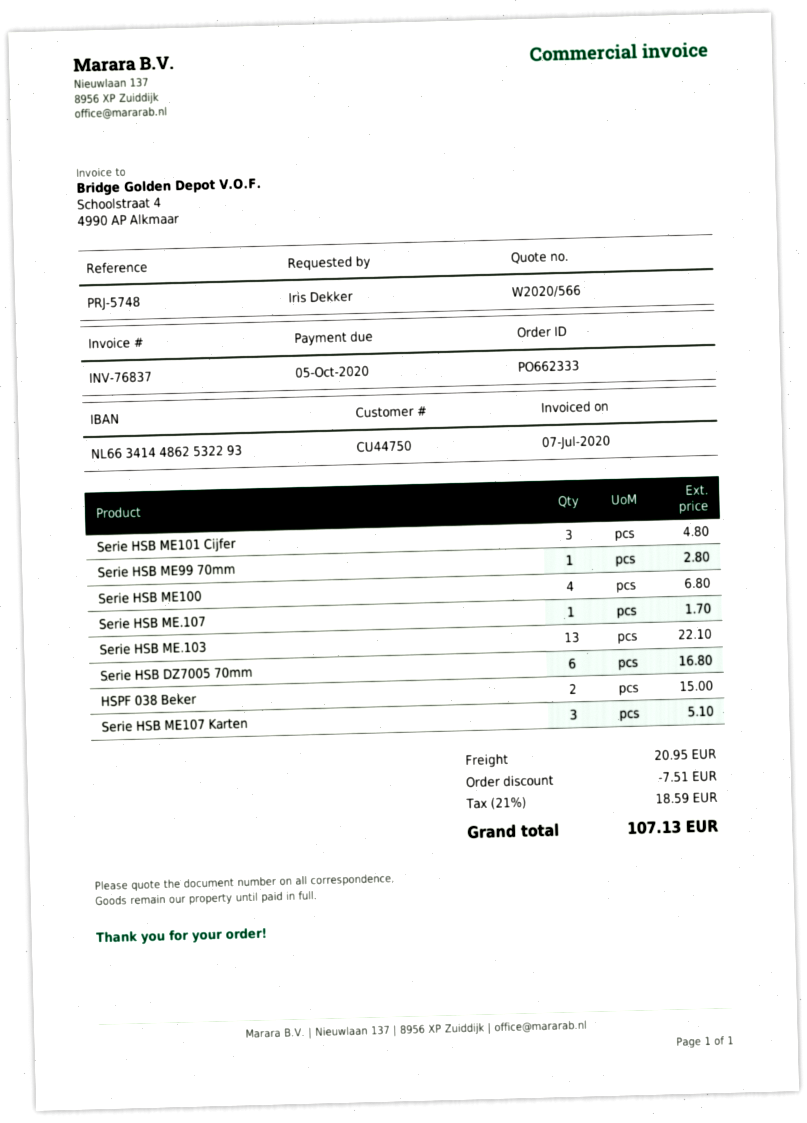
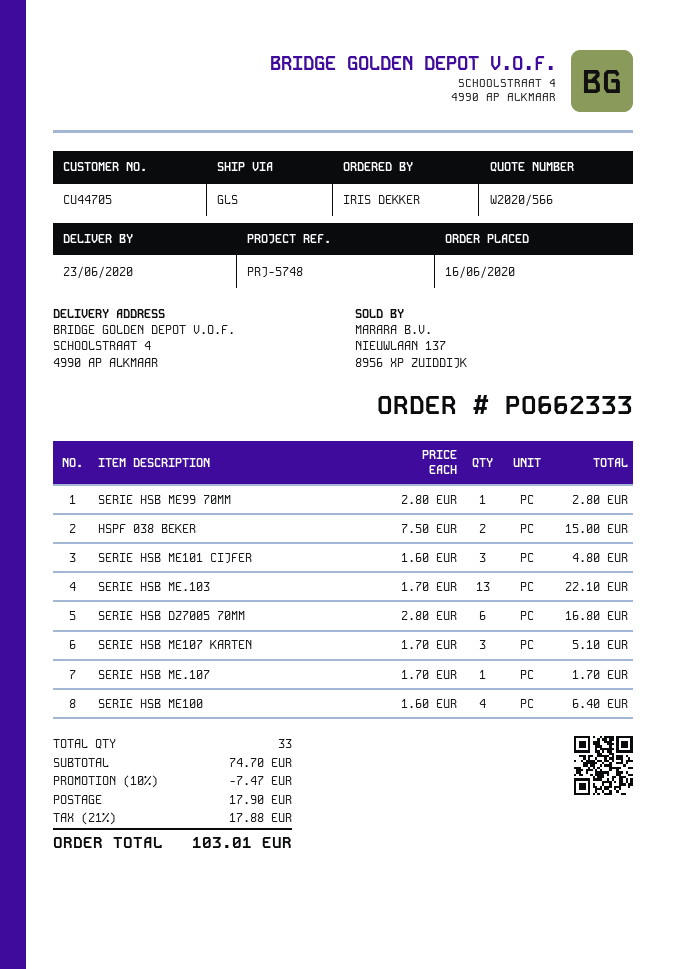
customer number: CU44750 -> CU44705
Serie HSB ME100: 4 for 6.80 -> 4 for 6.40
discount: 7.51 -> 7.47
shipping: 20.95 -> 17.90
tax: 21% = 18.59 -> 21% = 17.88
total: 107.13 -> 103.01

